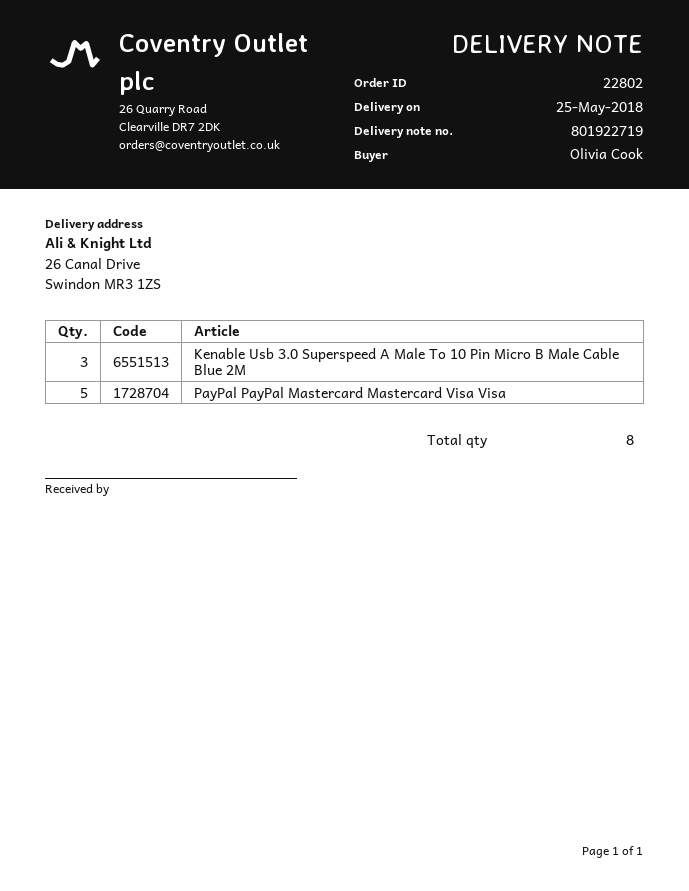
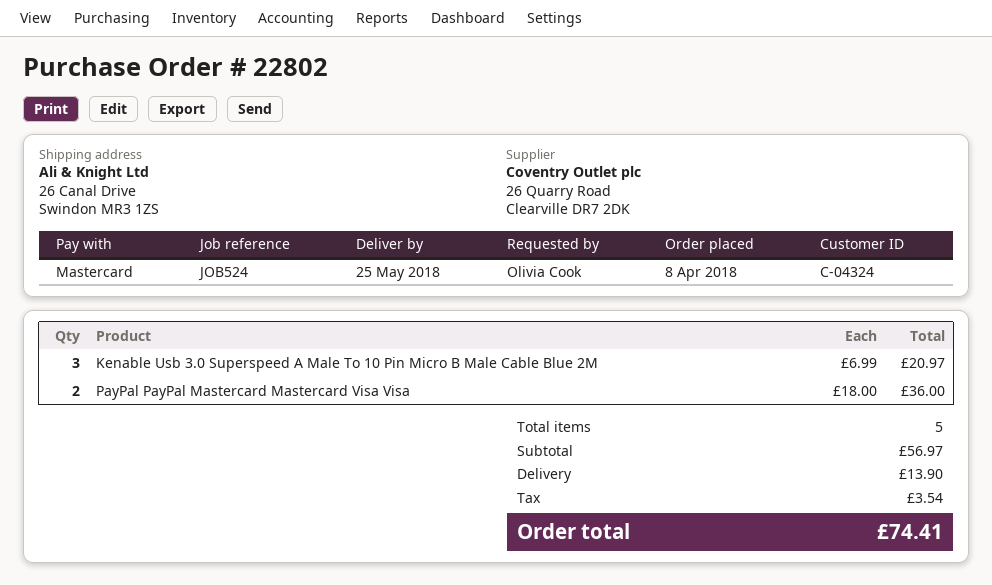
PayPal PayPal Mastercard Mastercard Visa Visa: 5 -> 2
total quantity: 8 -> 5

